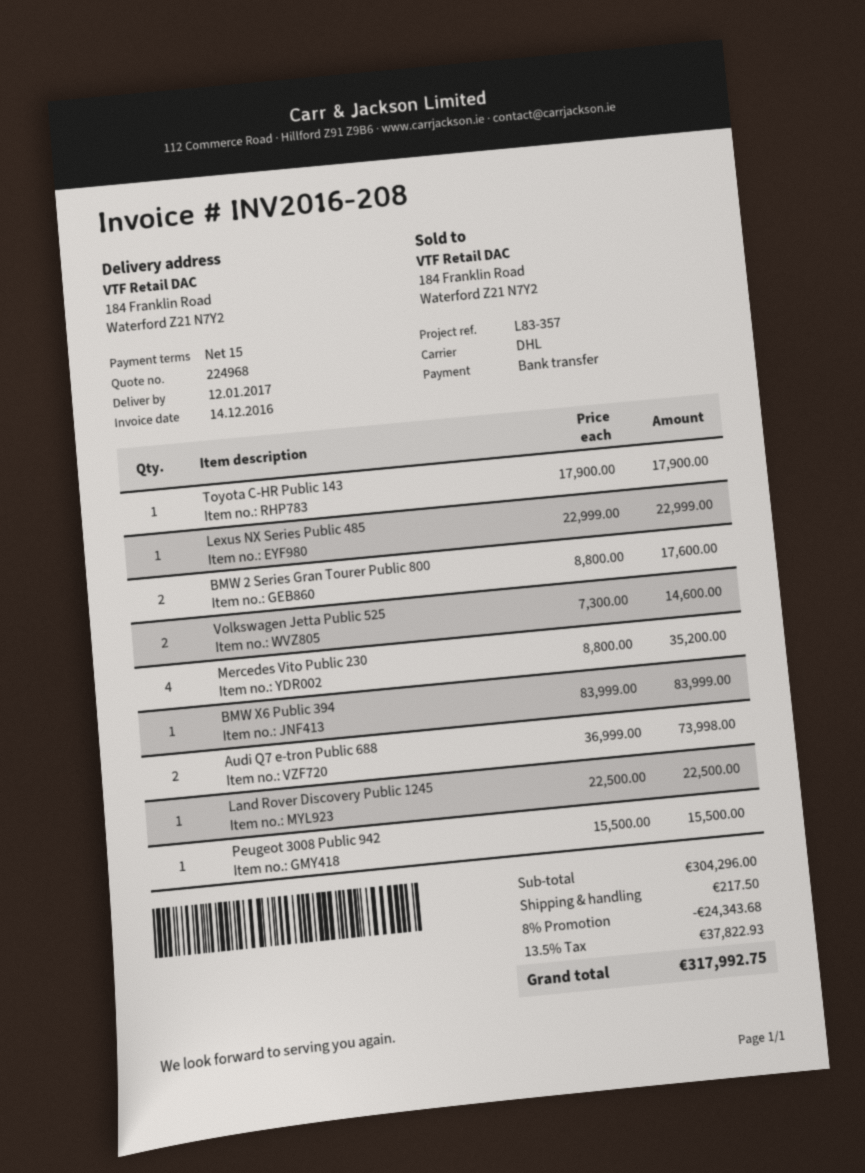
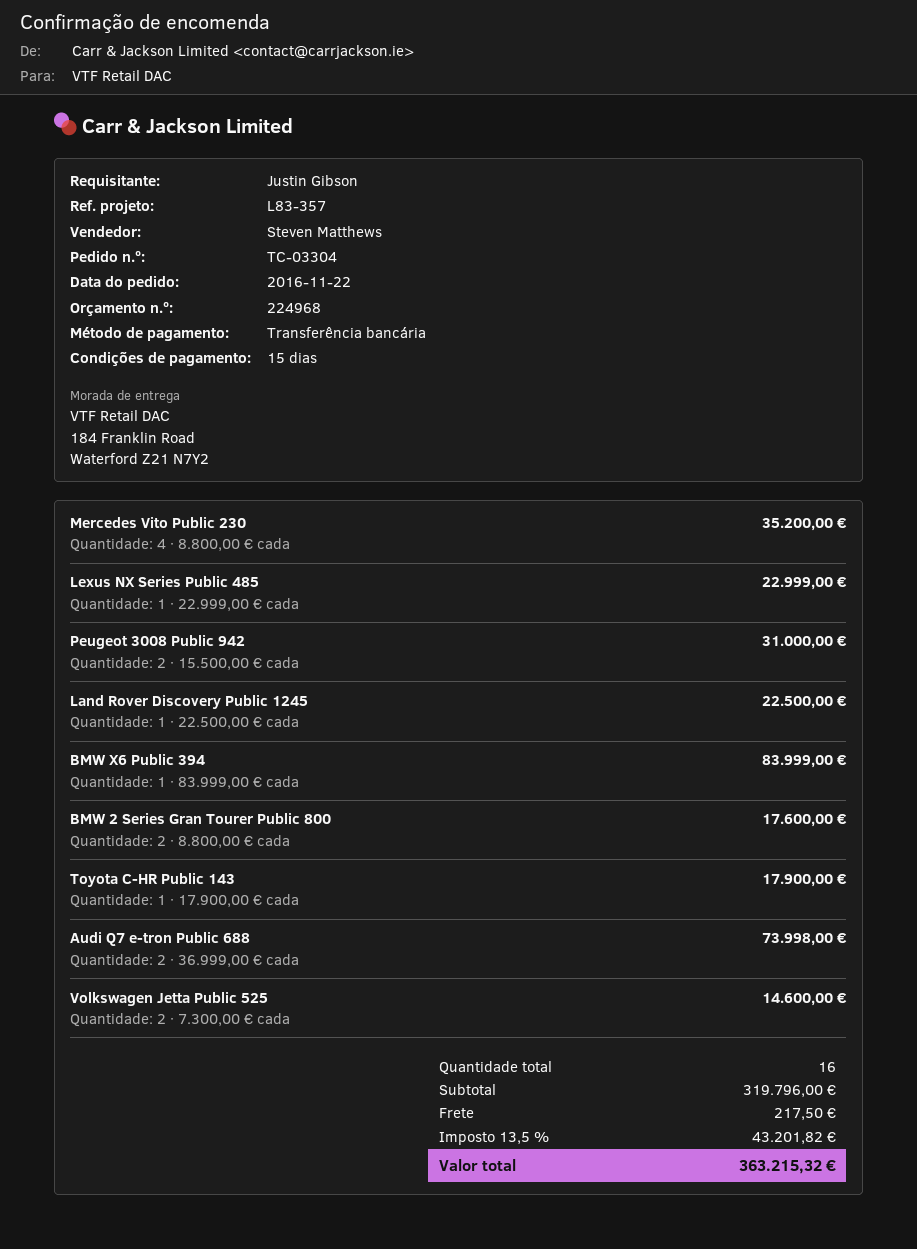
Peugeot 3008 Public 942: 1 x 15500.00 = 15500.00 -> 2 x 15500.00 = 31000.00
subtotal: 304296.00 -> 319796.00
discount: 8% = 24343.68 -> none
tax: 13.5% = 37822.93 -> 13.5% = 43201.82
total: 317992.75 -> 363215.32

